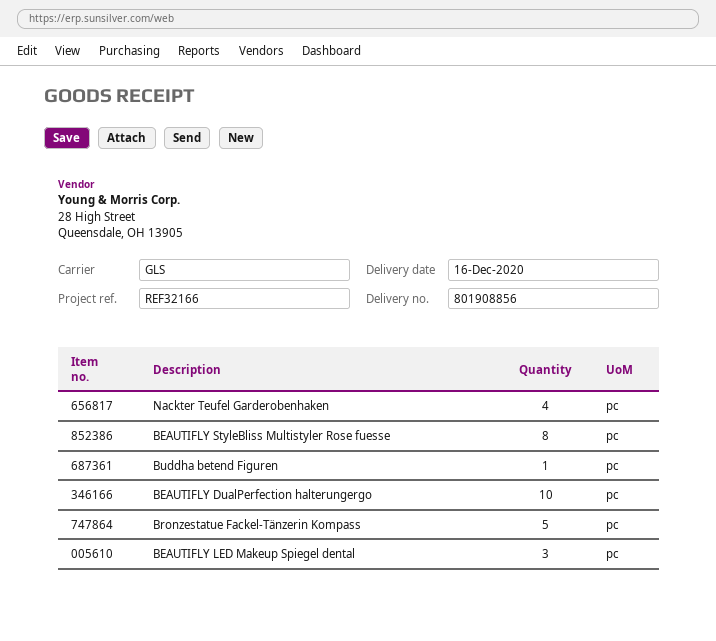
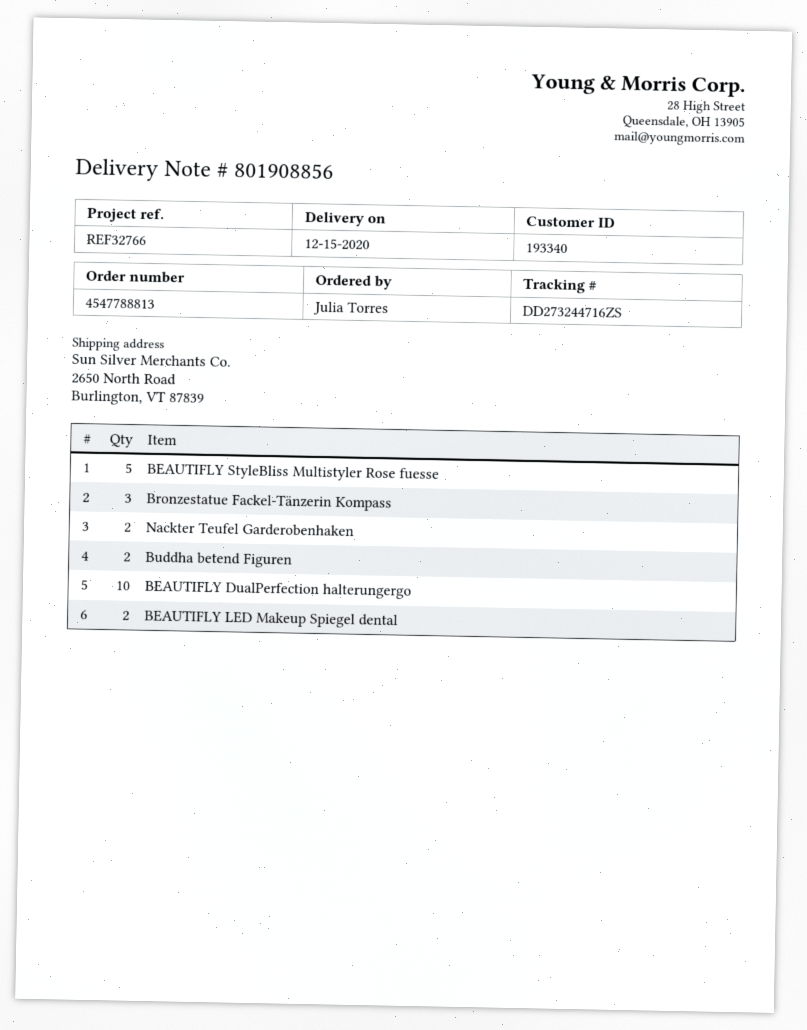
delivery date: 2020-12-16 -> 2020-12-15
reference: REF32166 -> REF32766
Nackter Teufel Garderobenhaken: 4 -> 2
BEAUTIFLY StyleBliss Multistyler Rose fuesse: 8 -> 5
Buddha betend Figuren: 1 -> 2
Bronzestatue Fackel-Tänzerin Kompass: 5 -> 3
BEAUTIFLY LED Makeup Spiegel dental: 3 -> 2

